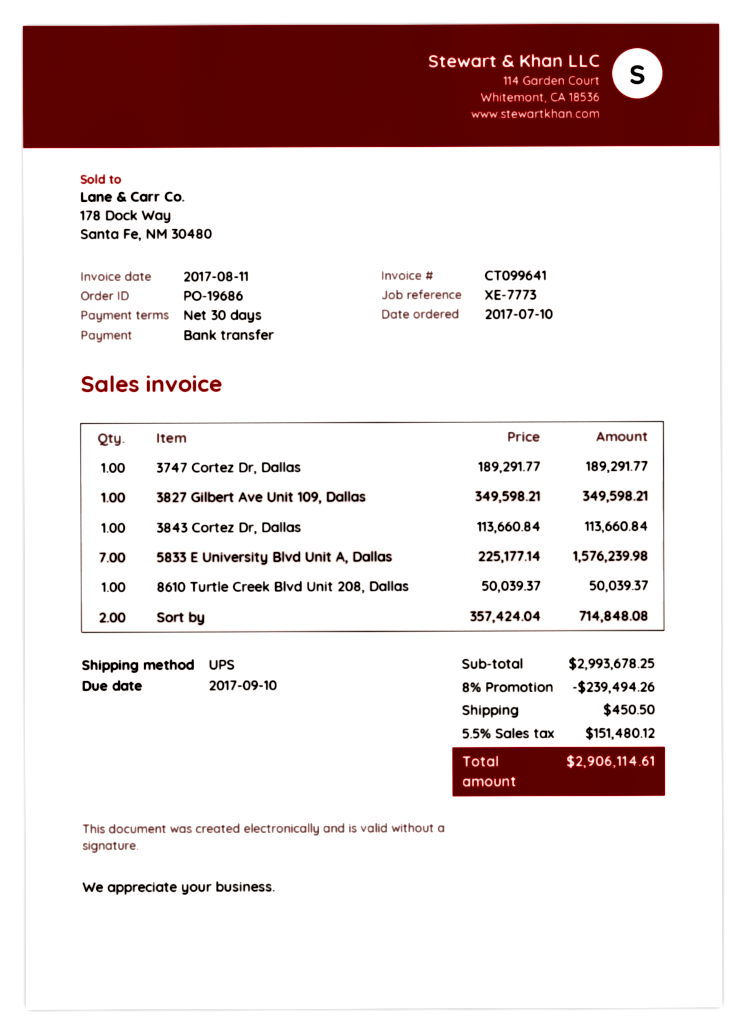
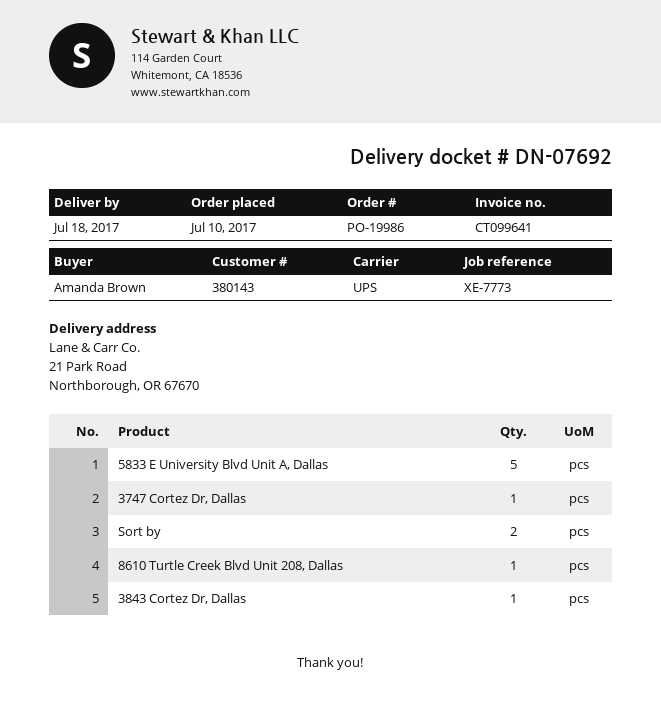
order number: PO-19686 -> PO-19986
3827 Gilbert Ave Unit 109, Dallas: 1 -> none
5833 E University Blvd Unit A, Dallas: 7 -> 5

